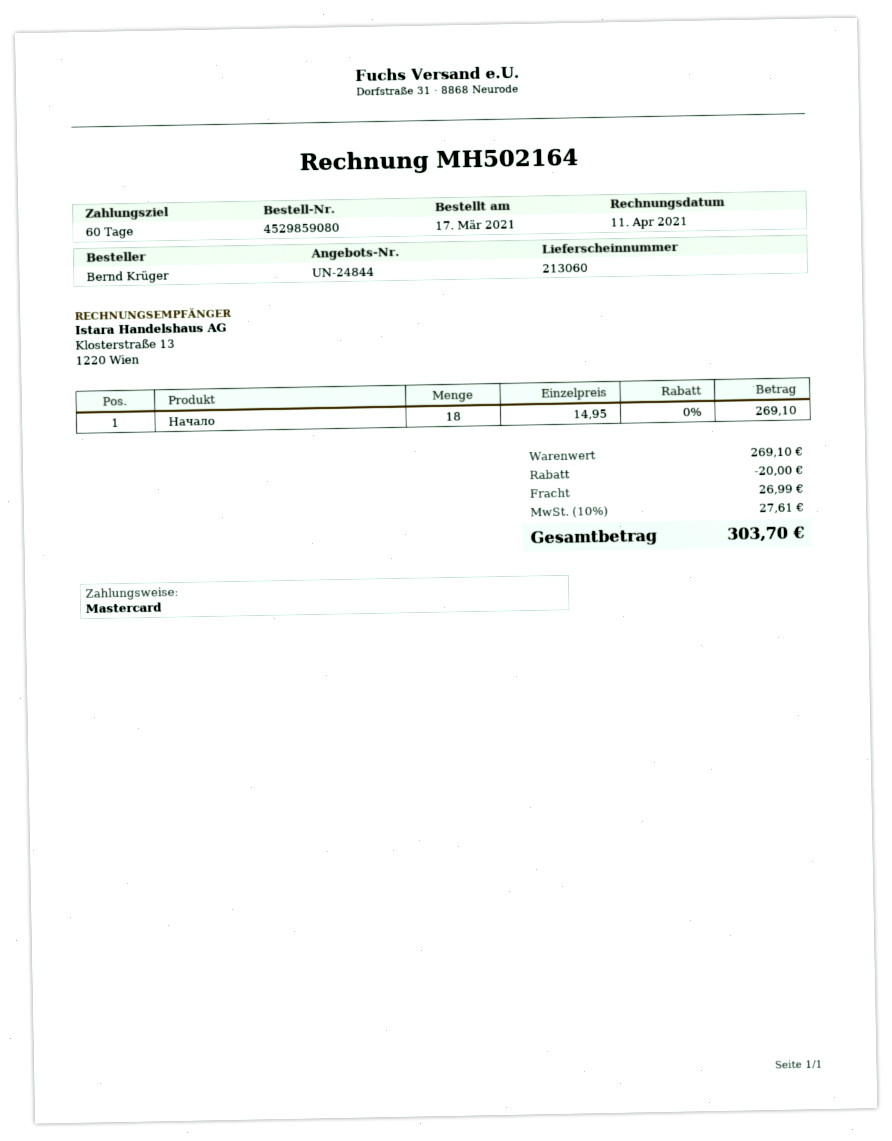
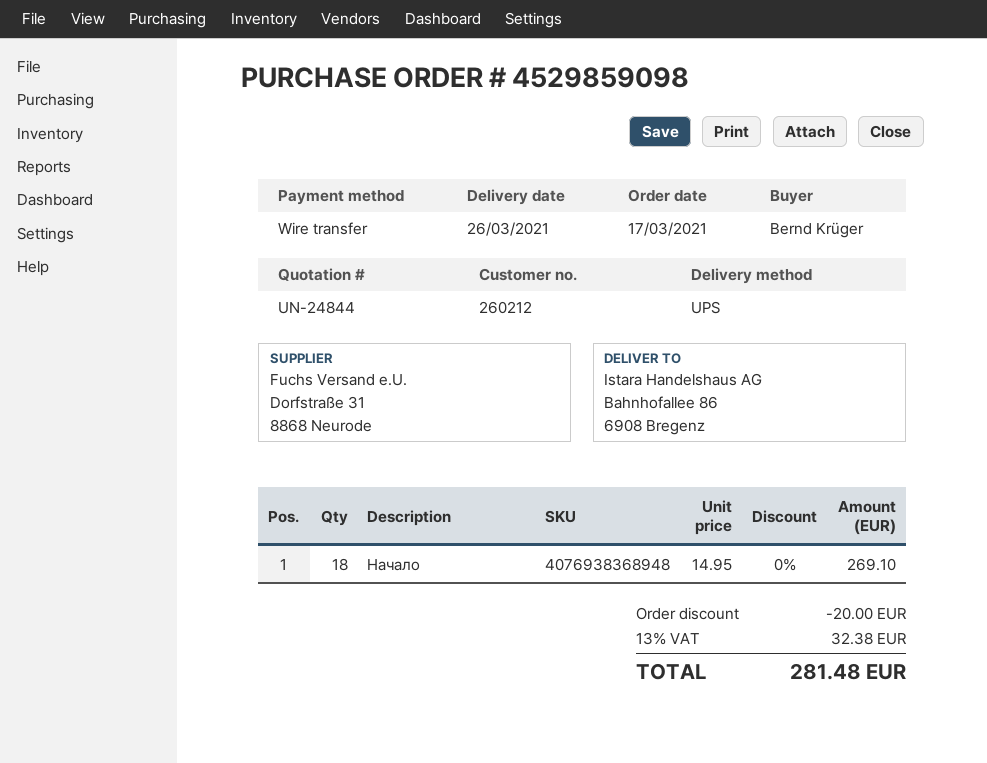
order number: 4529859080 -> 4529859098
payment method: Mastercard -> bank transfer
shipping: 26.99 -> none
tax: 10% = 27.61 -> 13% = 32.38
total: 303.70 -> 281.48

